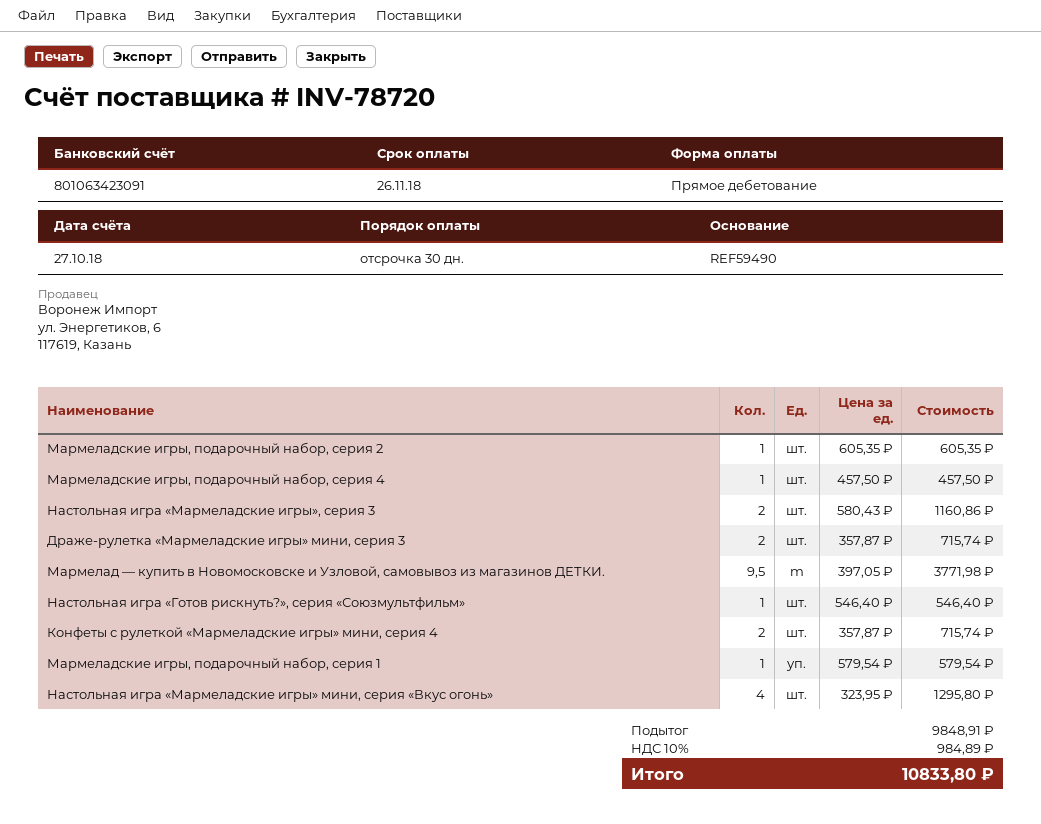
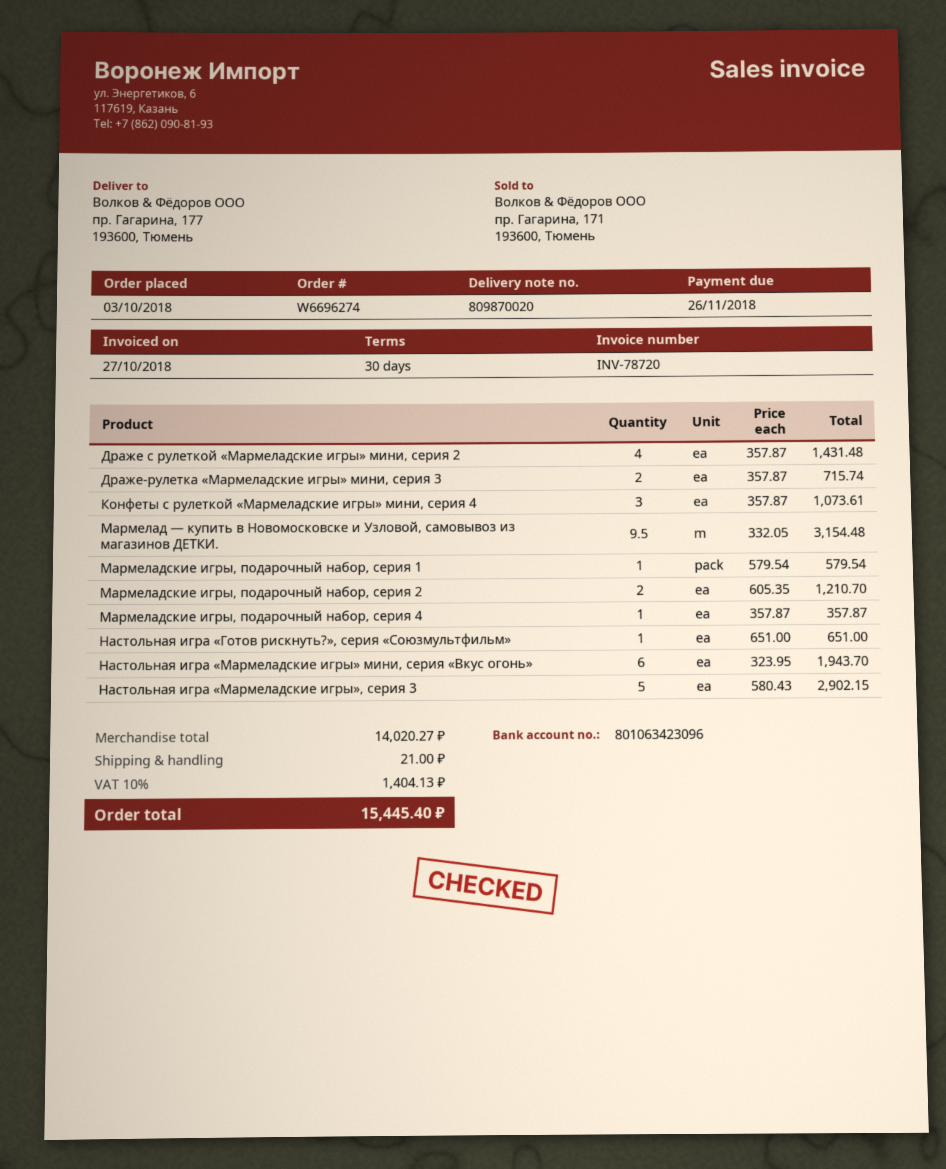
bank account: 801063423091 -> 801063423096
Мармеладские игры, подарочный набор, серия 2: 1 x 605.35 = 605.35 -> 2 x 605.35 = 1210.70
Мармеладские игры, подарочный набор, серия 4: 1 x 457.50 = 457.50 -> 1 x 357.87 = 357.87
Настольная игра «Мармеладские игры», серия 3: 2 x 580.43 = 1160.86 -> 5 x 580.43 = 2902.15
Мармелад — купить в Новомосковске и Узловой, самовывоз из магазинов ДЕТКИ.: 9.5 x 397.05 = 3771.98 -> 9.5 x 332.05 = 3154.48
Настольная игра «Готов рискнуть?», серия «Союзмультфильм»: 1 x 546.40 = 546.40 -> 1 x 651.00 = 651.00
Конфеты с рулеткой «Мармеладские игры» мини, серия 4: 2 x 357.87 = 715.74 -> 3 x 357.87 = 1073.61
Настольная игра «Мармеладские игры» мини, серия «Вкус огонь»: 4 x 323.95 = 1295.80 -> 6 x 323.95 = 1943.70
Драже с рулеткой «Мармеладские игры» мини, серия 2: none -> 4 x 357.87 = 1431.48
subtotal: 9848.91 -> 14020.27
shipping: none -> 21.00
tax: 10% = 984.89 -> 10% = 1404.13
total: 10833.80 -> 15445.40

